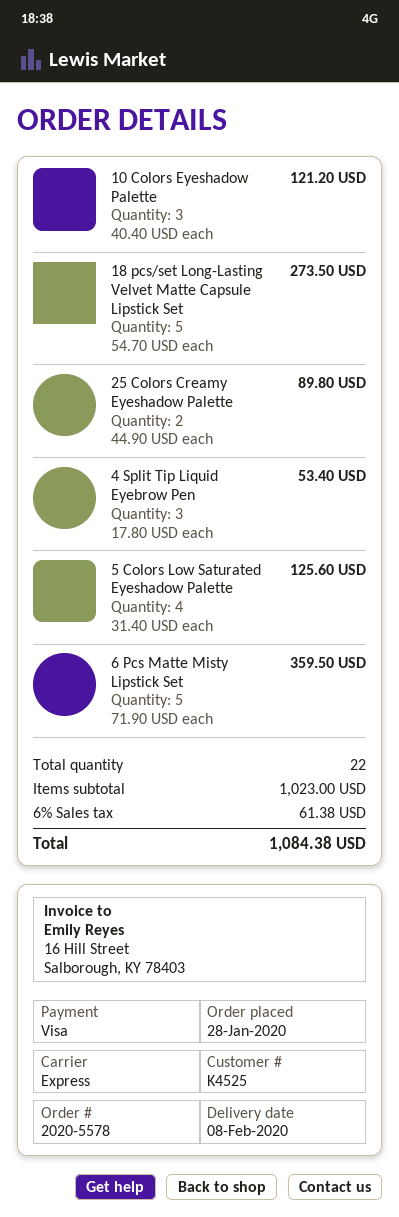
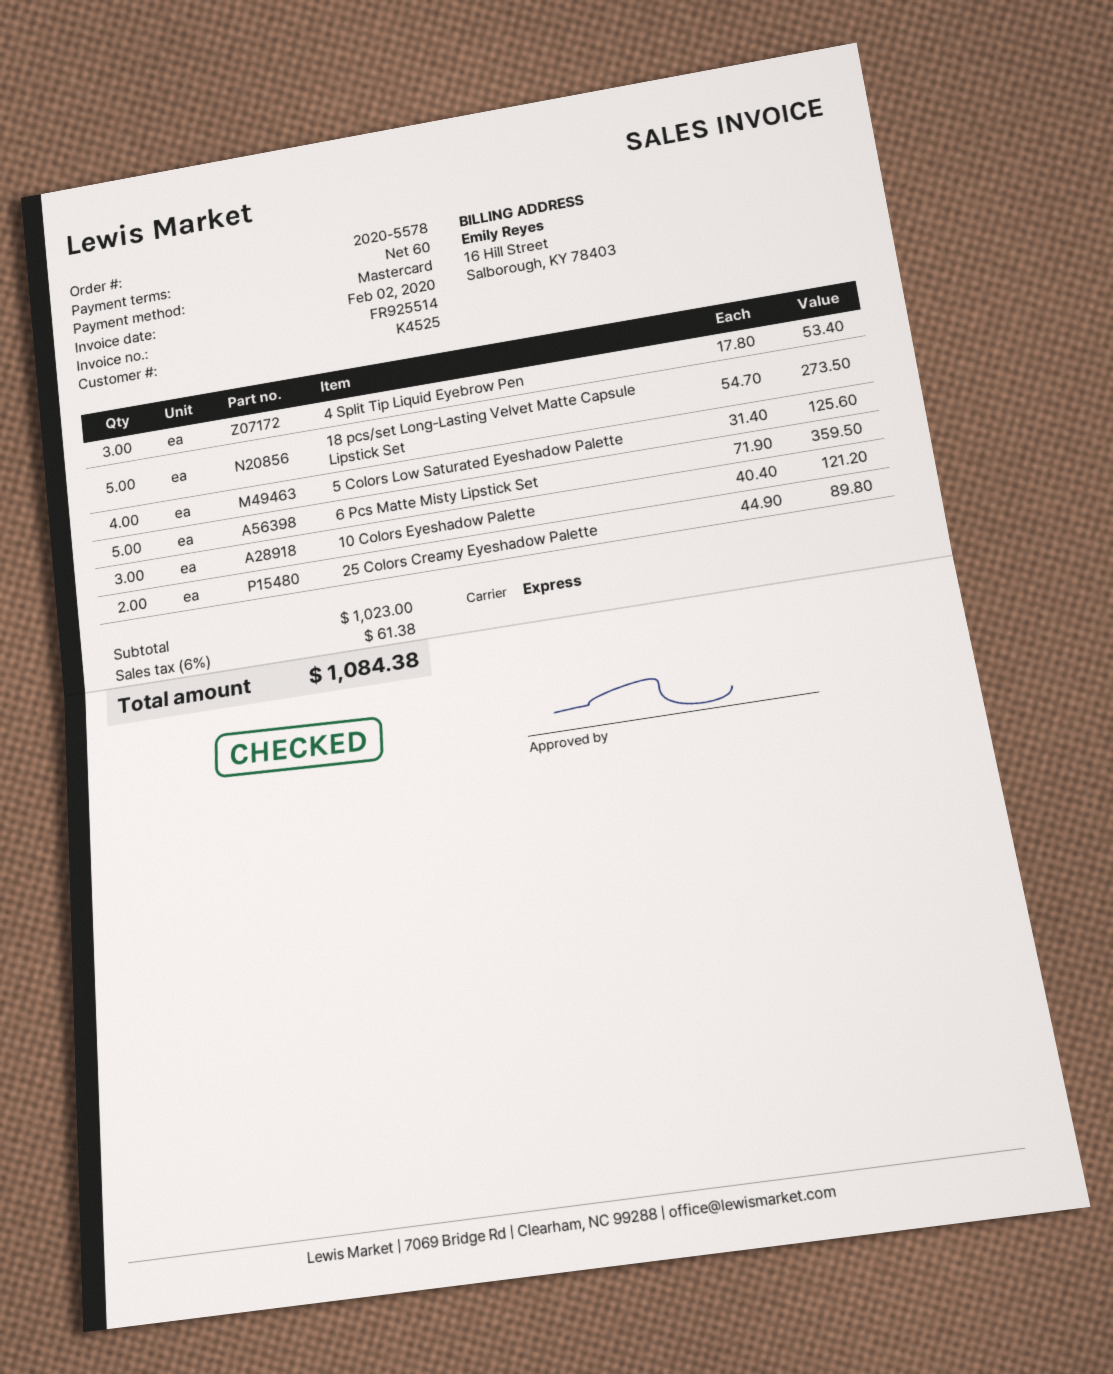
payment method: Visa -> Mastercard

